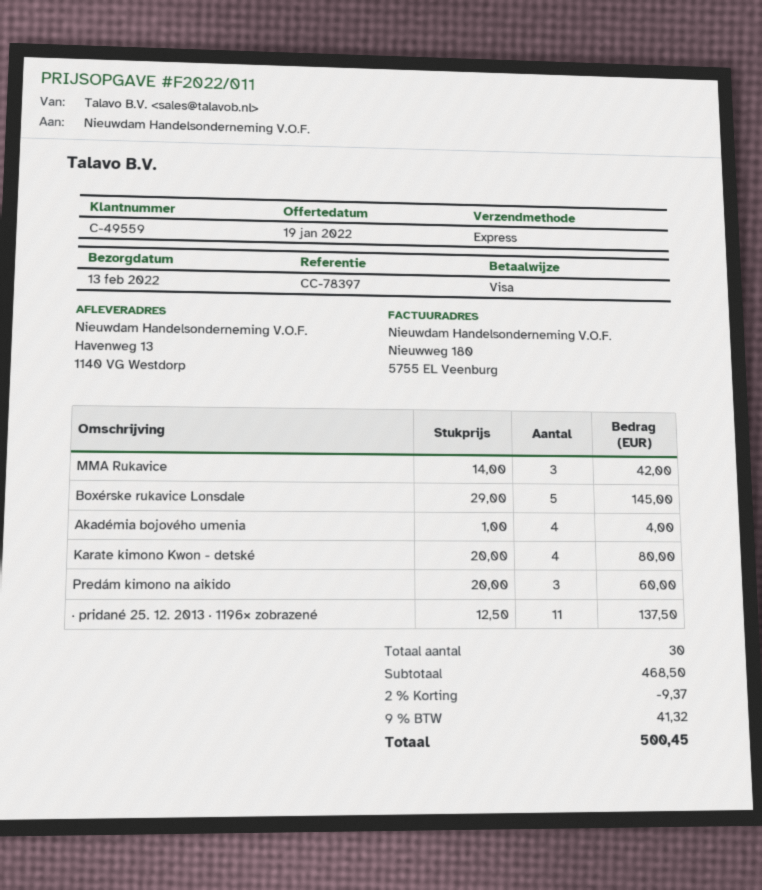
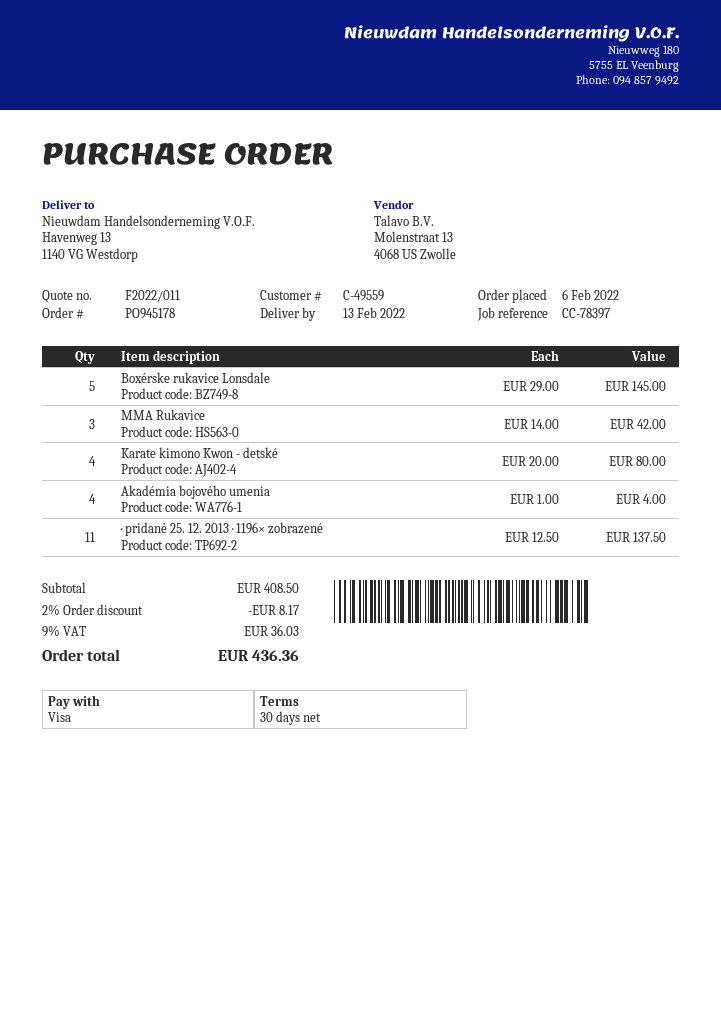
Predám kimono na aikido: 3 x 20.00 = 60.00 -> none
subtotal: 468.50 -> 408.50
discount: 2% = 9.37 -> 2% = 8.17
tax: 9% = 41.32 -> 9% = 36.03
total: 500.45 -> 436.36

